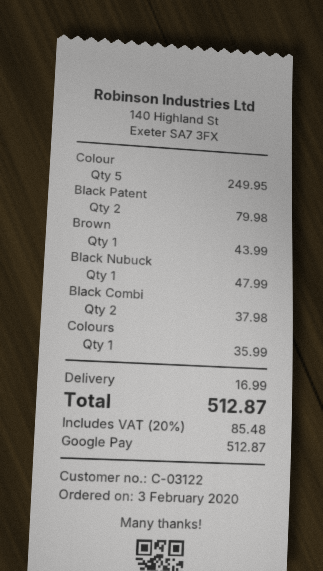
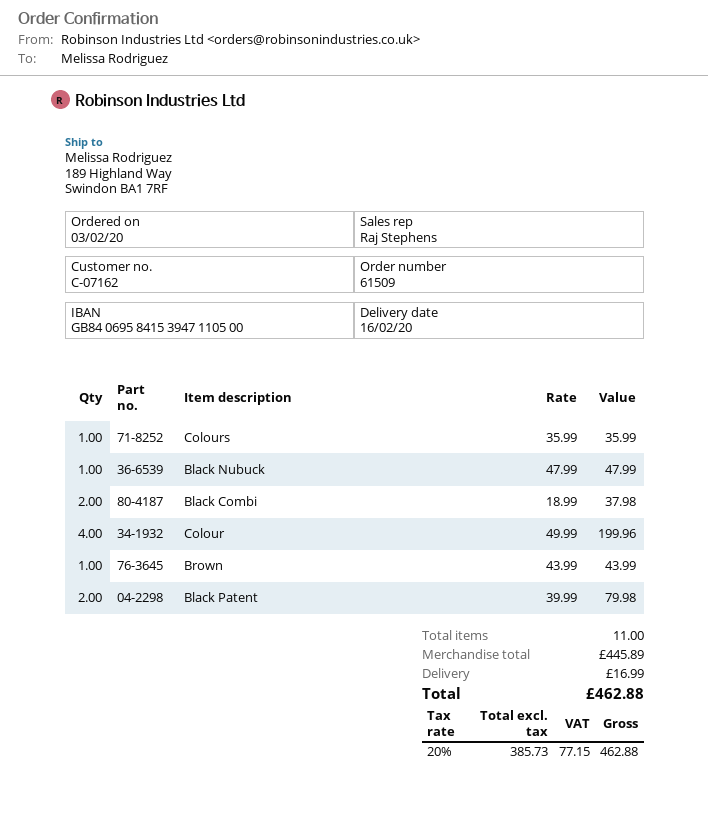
customer number: C-03122 -> C-07162
Colour: 5 for 249.95 -> 4 for 199.96
tax: 20% = 85.48 -> 20% = 77.15
total: 512.87 -> 462.88

